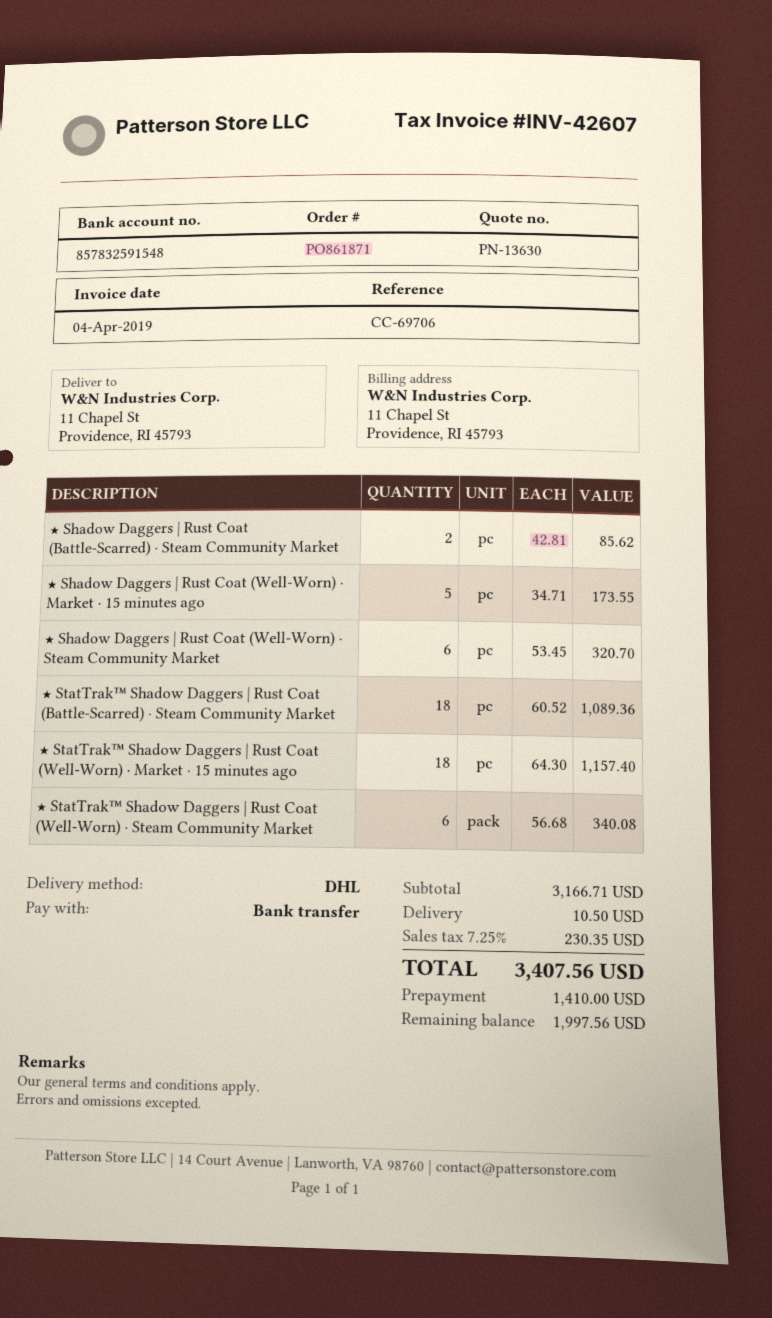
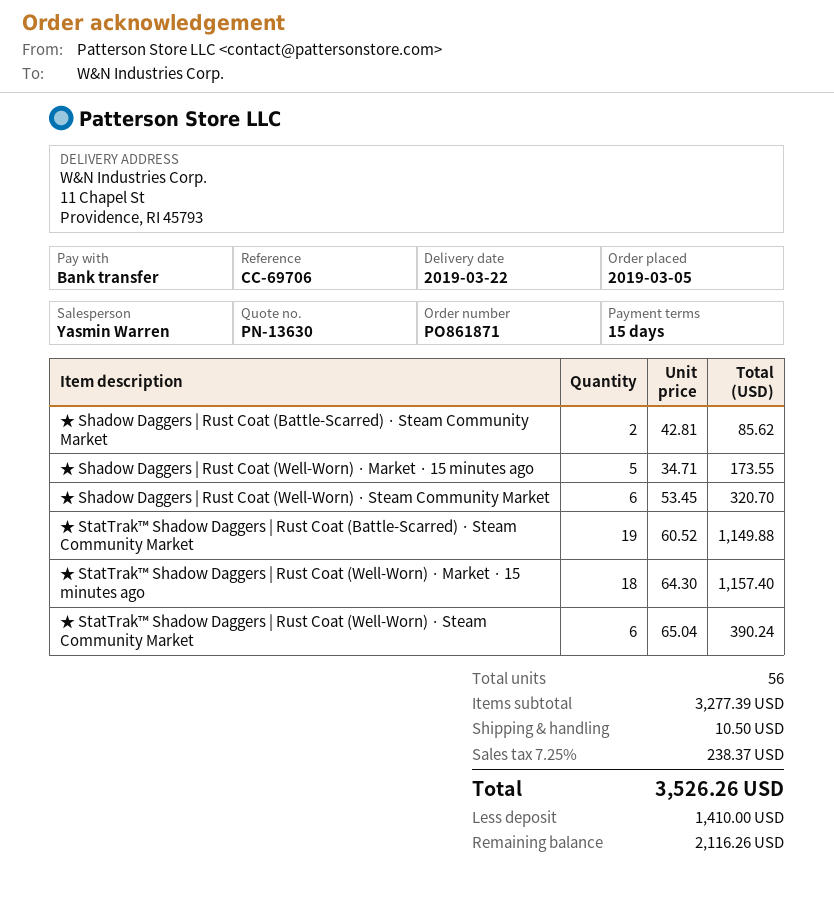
★ StatTrak™ Shadow Daggers | Rust Coat (Battle-Scarred) · Steam Community Market: 18 x 60.52 = 1089.36 -> 19 x 60.52 = 1149.88
★ StatTrak™ Shadow Daggers | Rust Coat (Well-Worn) · Steam Community Market: 6 x 56.68 = 340.08 -> 6 x 65.04 = 390.24
subtotal: 3166.71 -> 3277.39
tax: 7.25% = 230.35 -> 7.25% = 238.37
total: 3407.56 -> 3526.26
balance: 1997.56 -> 2116.26

